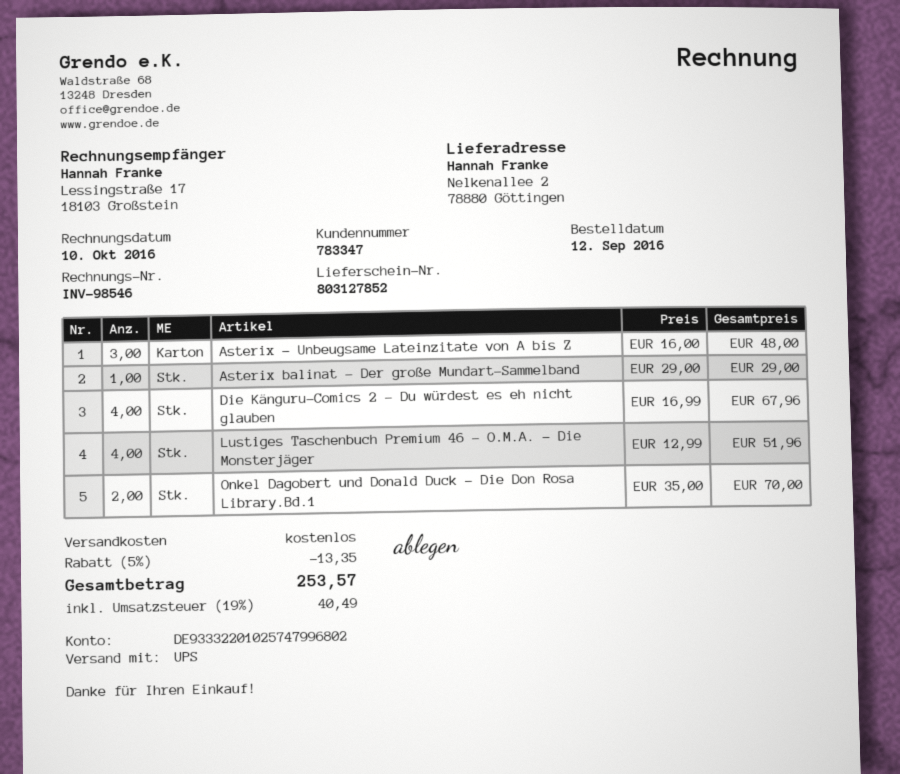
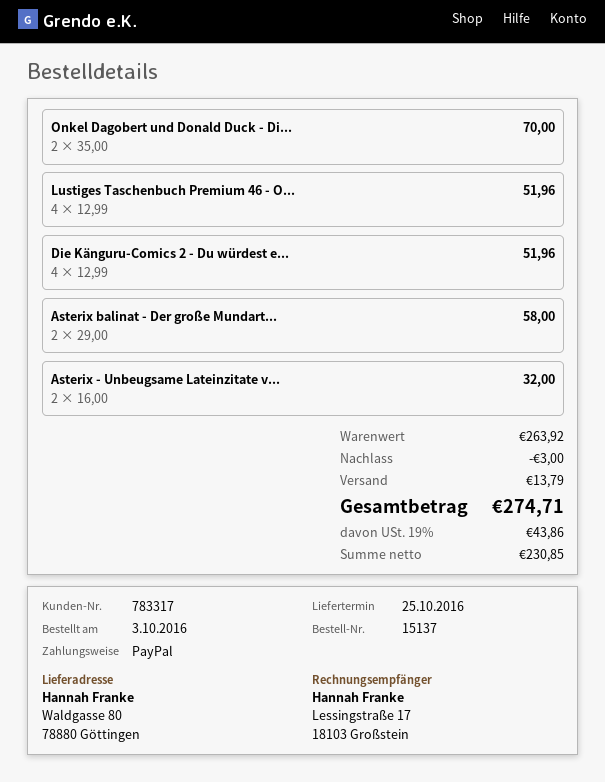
order date: 2016-09-12 -> 2016-10-03
customer number: 783347 -> 783317
ship to: Nelkenallee 2, 78880 Göttingen -> Waldgasse 80, 78880 Göttingen
Asterix - Unbeugsame Lateinzitate von A bis Z: 3 x 16.00 = 48.00 -> 2 x 16.00 = 32.00
Asterix balinat - Der große Mundart-Sammelband: 1 x 29.00 = 29.00 -> 2 x 29.00 = 58.00
Die Känguru-Comics 2 - Du würdest es eh nicht glauben: 4 x 16.99 = 67.96 -> 4 x 12.99 = 51.96
discount: 13.35 -> 3.00
shipping: 0.00 -> 13.79
tax: 19% = 40.49 -> 19% = 43.86
total: 253.57 -> 274.71

